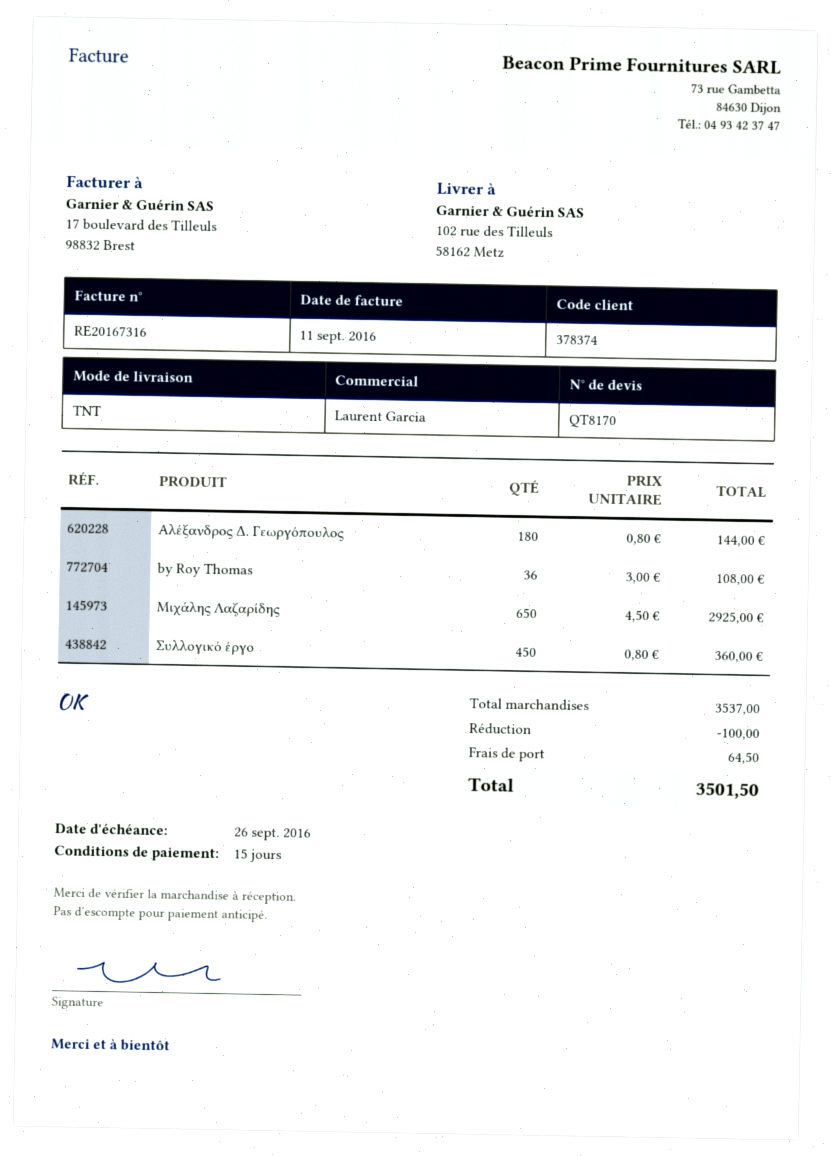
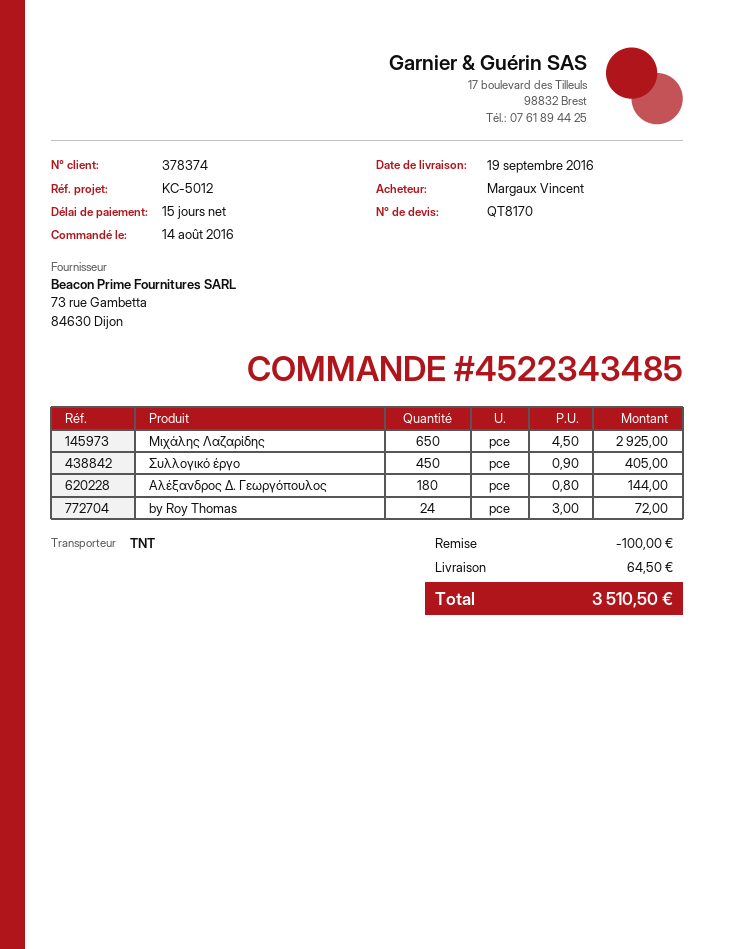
by Roy Thomas: 36 x 3.00 = 108.00 -> 24 x 3.00 = 72.00
Συλλογικό έργο: 450 x 0.80 = 360.00 -> 450 x 0.90 = 405.00
total: 3501.50 -> 3510.50

